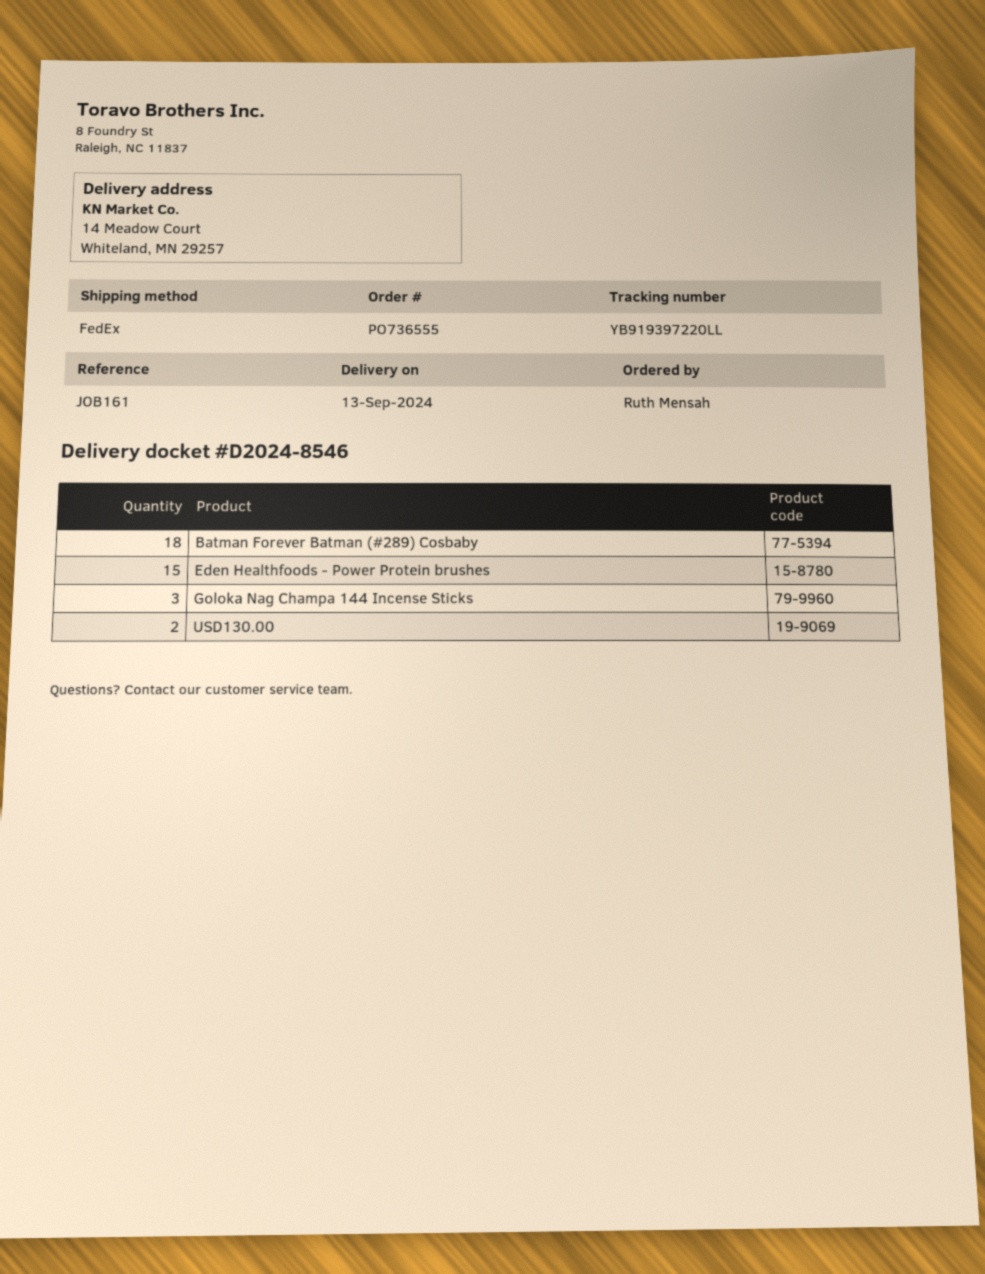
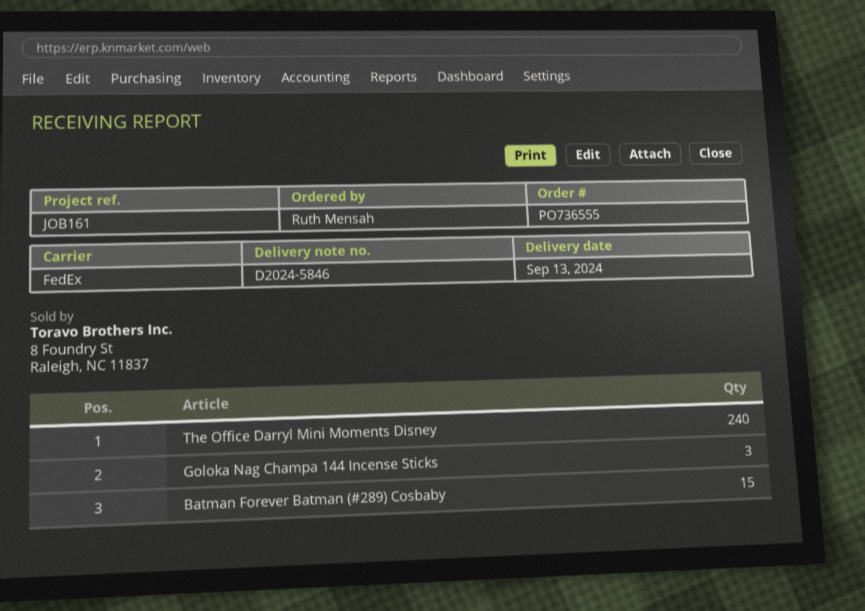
delivery note number: D2024-8546 -> D2024-5846
Batman Forever Batman (#289) Cosbaby: 18 -> 15
Eden Healthfoods - Power Protein brushes: 15 -> none
USD130.00: 2 -> none
The Office Darryl Mini Moments Disney: none -> 240

